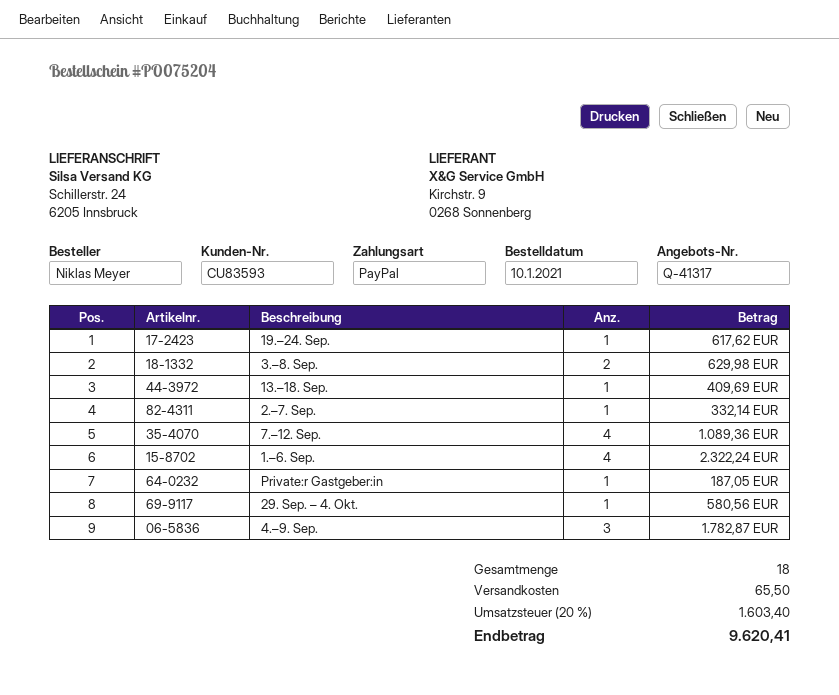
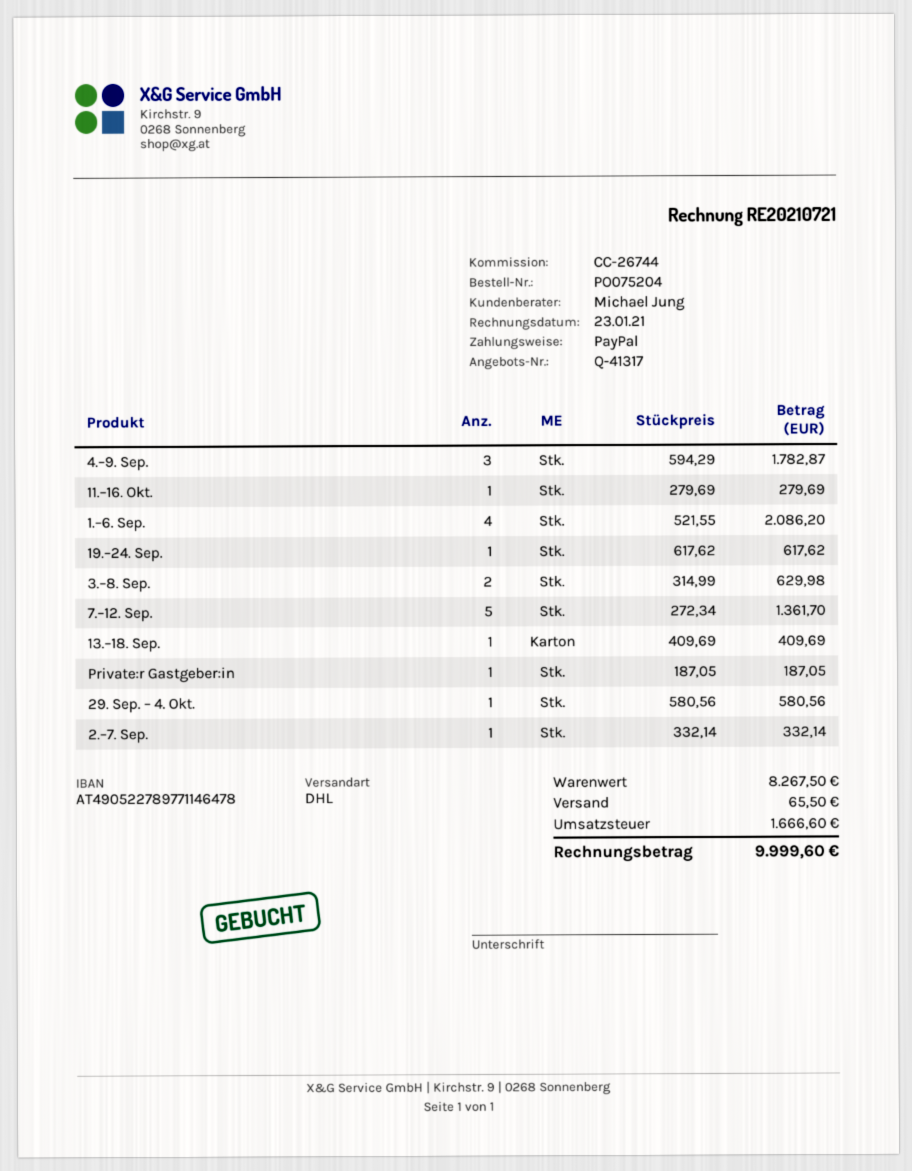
7.–12. Sep.: 4 for 1089.36 -> 5 for 1361.70
1.–6. Sep.: 4 for 2322.24 -> 4 for 2086.20
11.–16. Okt.: none -> 1 for 279.69
tax: 1603.40 -> 1666.60
total: 9620.41 -> 9999.60

